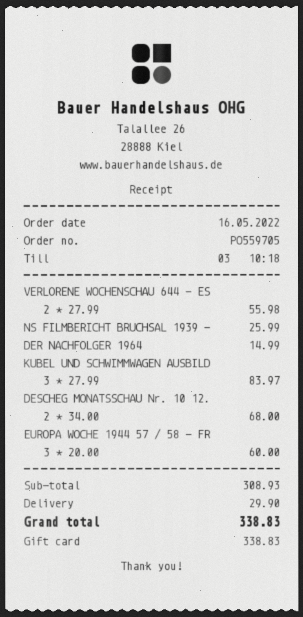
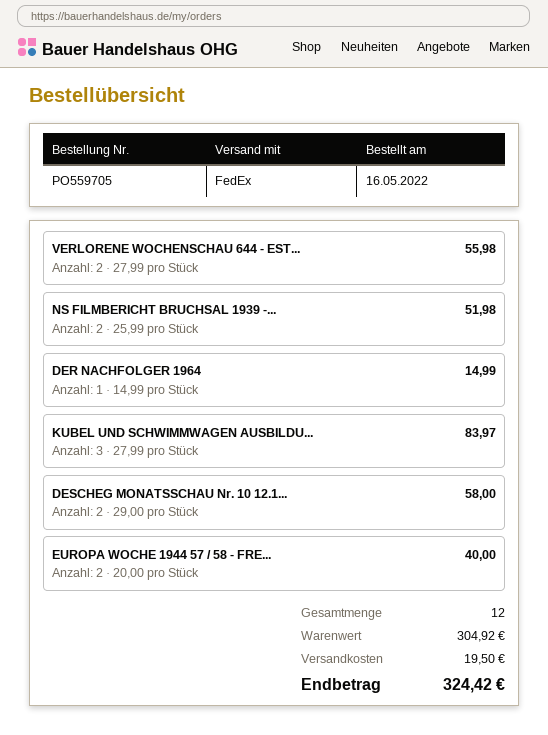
NS FILMBERICHT BRUCHSAL 1939 -: 1 x 25.99 = 25.99 -> 2 x 25.99 = 51.98
DESCHEG MONATSSCHAU Nr. 10 12.: 2 x 34.00 = 68.00 -> 2 x 29.00 = 58.00
EUROPA WOCHE 1944 57 / 58 - FR: 3 x 20.00 = 60.00 -> 2 x 20.00 = 40.00
subtotal: 308.93 -> 304.92
shipping: 29.90 -> 19.50
total: 338.83 -> 324.42

